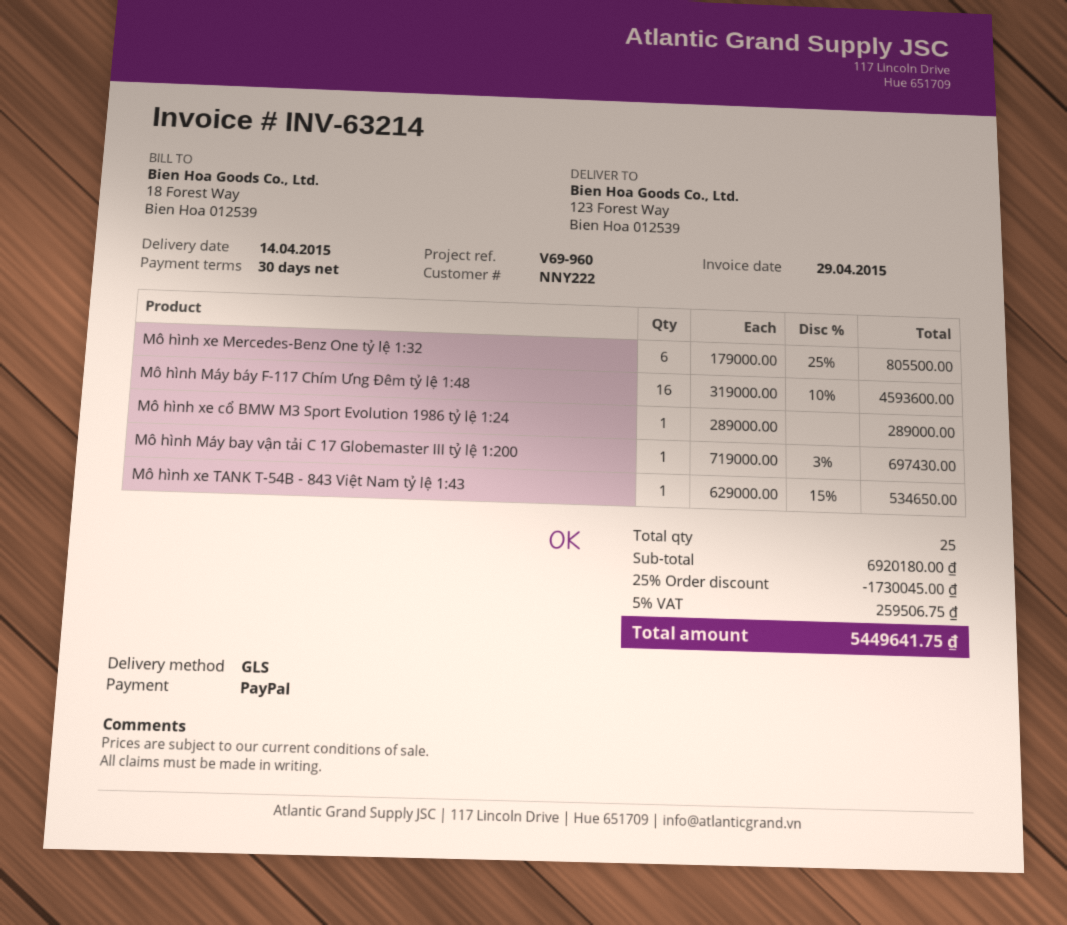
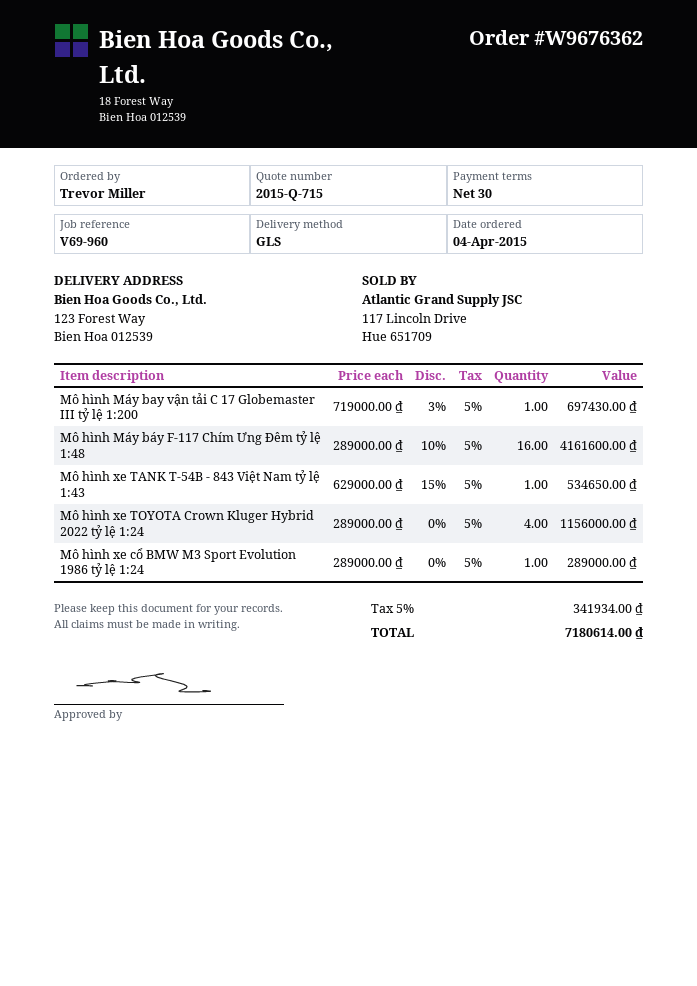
Mô hình xe Mercedes-Benz One tỷ lệ 1:32: 6 x 179000.00 - 25% = 805500.00 -> none
Mô hình Máy báy F-117 Chím Ưng Đêm tỷ lệ 1:48: 16 x 319000.00 - 10% = 4593600.00 -> 16 x 289000.00 - 10% = 4161600.00
Mô hình xe TOYOTA Crown Kluger Hybrid 2022 tỷ lệ 1:24: none -> 4 x 289000.00 = 1156000.00
discount: 25% = 1730045.00 -> none
tax: 5% = 259506.75 -> 5% = 341934.00
total: 5449641.75 -> 7180614.00

